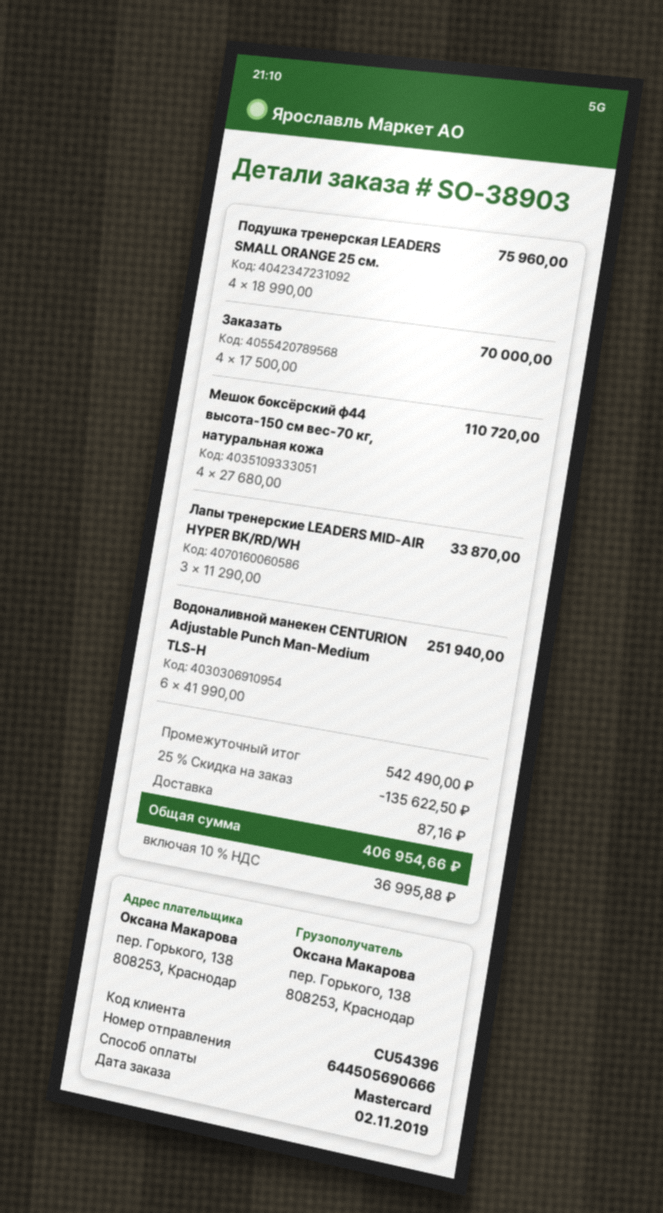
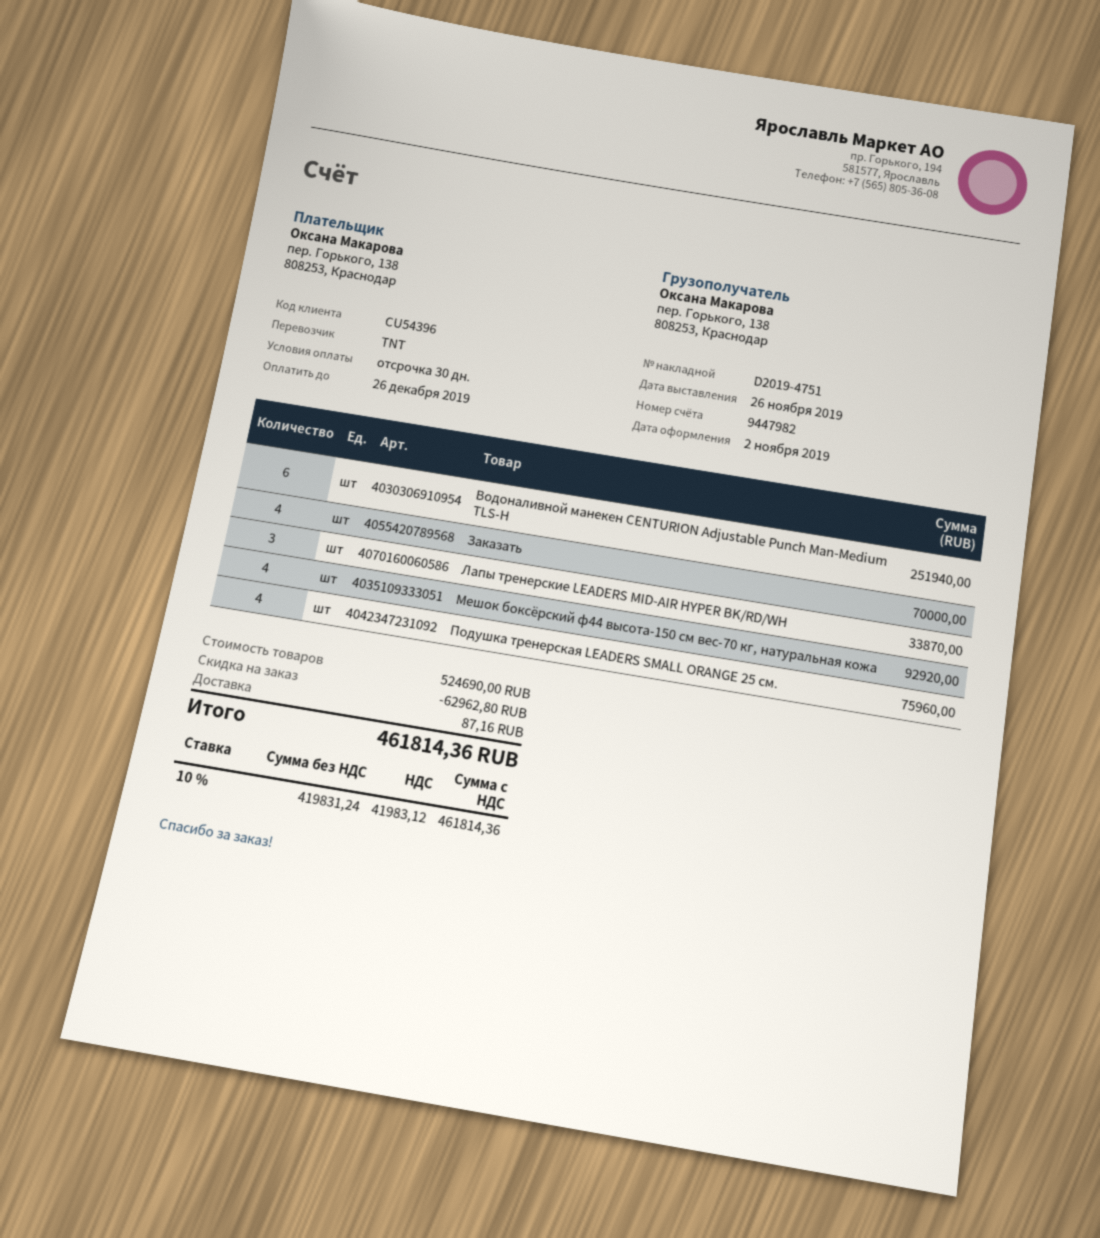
Мешок боксёрский ф44 высота-150 см вес-70 кг, натуральная кожа: 4 for 110720.00 -> 4 for 92920.00
subtotal: 542490.00 -> 524690.00
discount: 135622.50 -> 62962.80
tax: 10% = 36995.88 -> 10% = 41983.12
total: 406954.66 -> 461814.36

